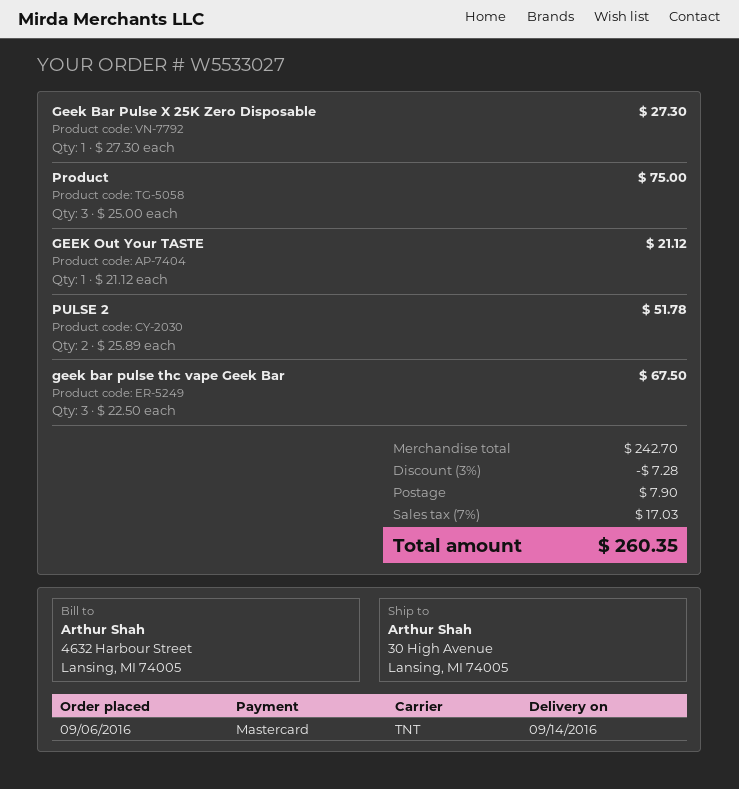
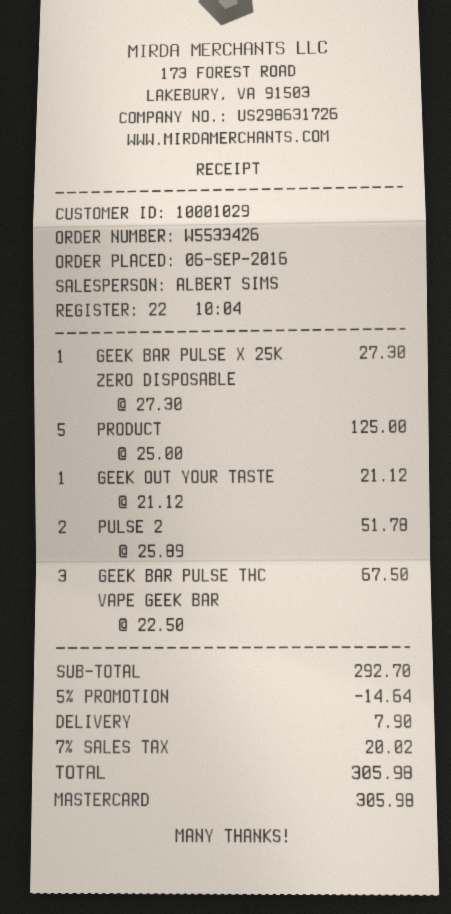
order number: W5533027 -> W5533426
Product: 3 x 25.00 = 75.00 -> 5 x 25.00 = 125.00
subtotal: 242.70 -> 292.70
discount: 3% = 7.28 -> 5% = 14.64
tax: 7% = 17.03 -> 7% = 20.02
total: 260.35 -> 305.98

